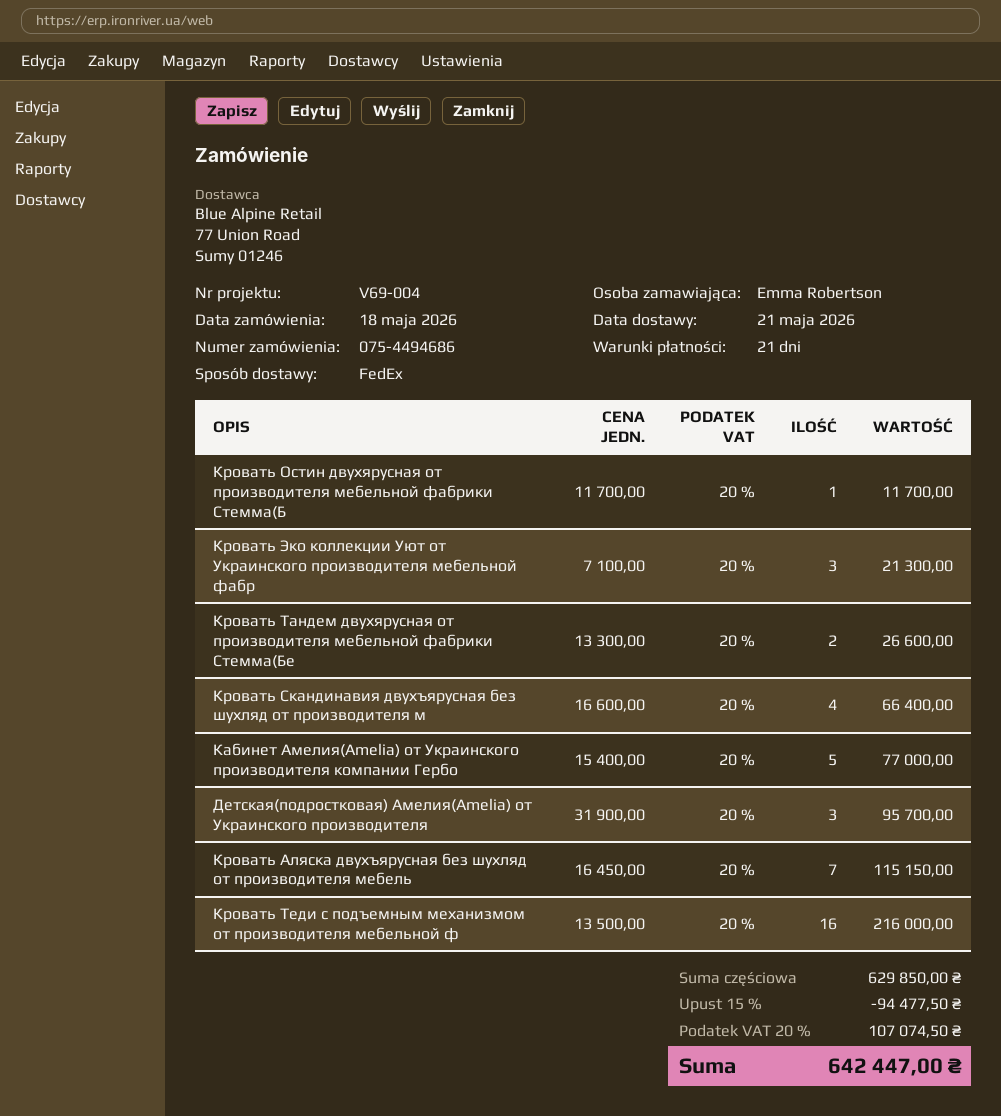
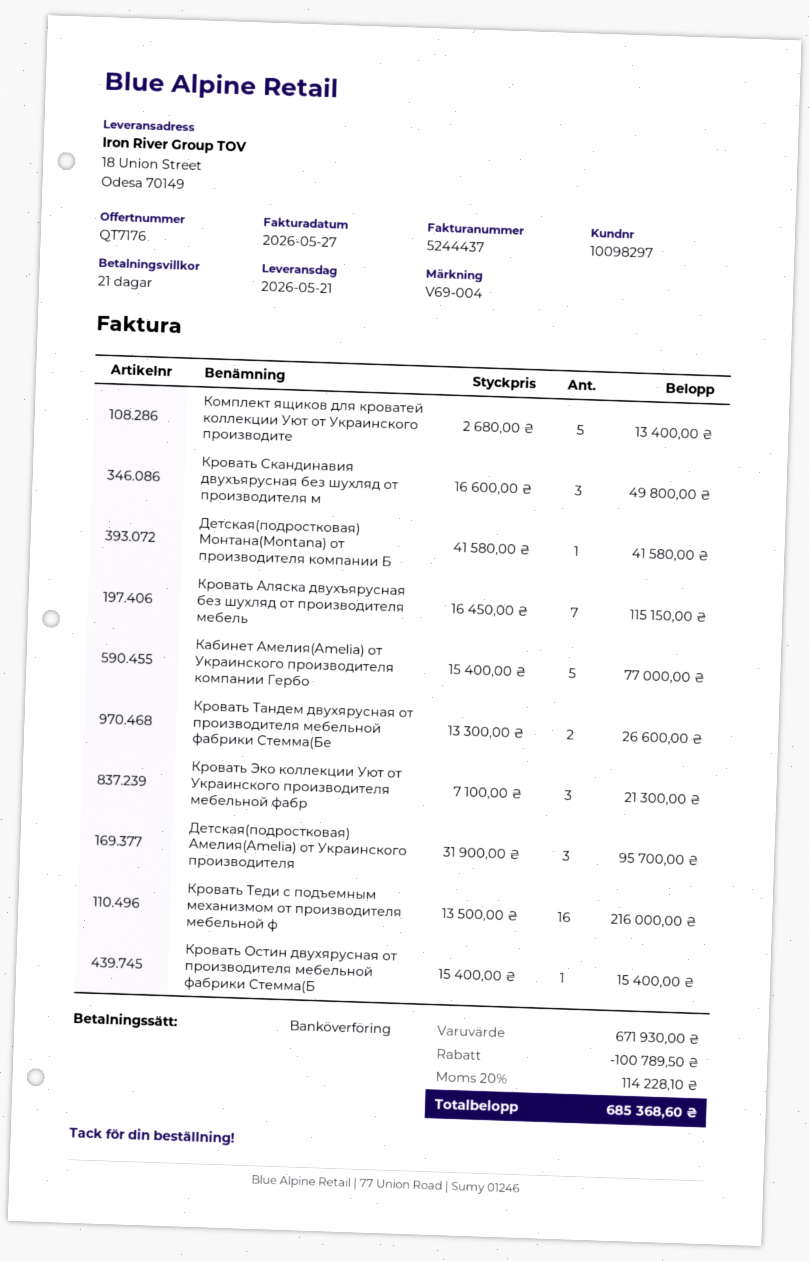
Кровать Остин двухярусная от производителя мебельной фабрики Стемма(Б: 1 x 11700.00 = 11700.00 -> 1 x 15400.00 = 15400.00
Кровать Скандинавия двухъярусная без шухляд от производителя м: 4 x 16600.00 = 66400.00 -> 3 x 16600.00 = 49800.00
Комплект ящиков для кроватей коллекции Уют от Украинского производите: none -> 5 x 2680.00 = 13400.00
Детская(подростковая) Монтана(Montana) от производителя компании Б: none -> 1 x 41580.00 = 41580.00
subtotal: 629850.00 -> 671930.00
discount: 94477.50 -> 100789.50
tax: 20% = 107074.50 -> 20% = 114228.10
total: 642447.00 -> 685368.60

